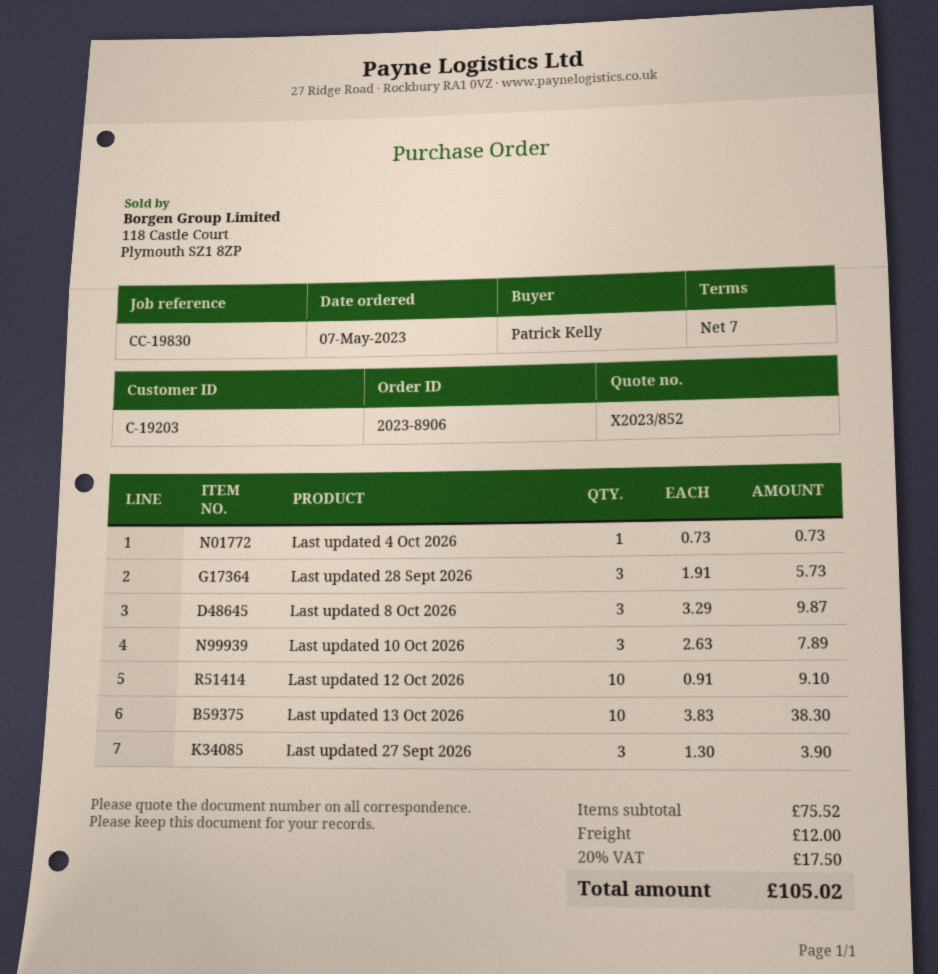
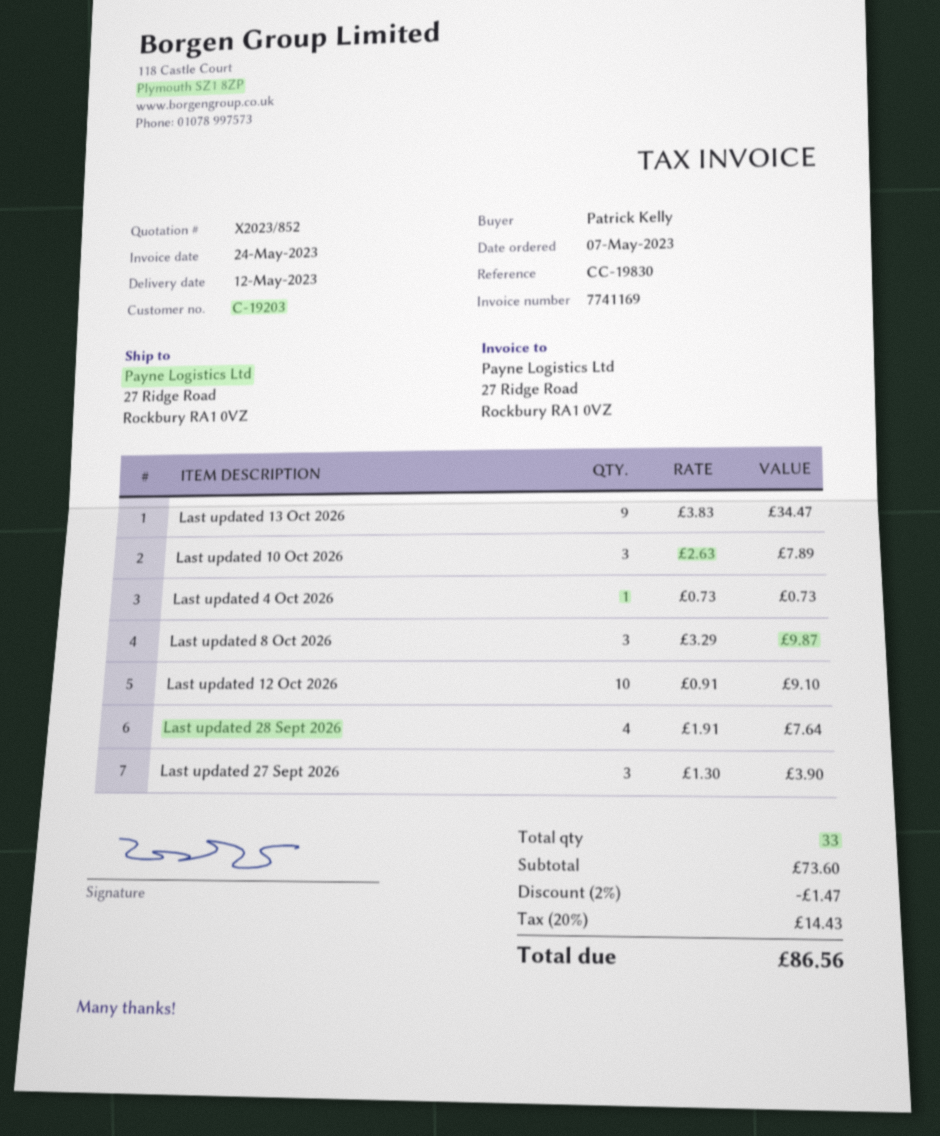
Last updated 28 Sept 2026: 3 x 1.91 = 5.73 -> 4 x 1.91 = 7.64
Last updated 13 Oct 2026: 10 x 3.83 = 38.30 -> 9 x 3.83 = 34.47
subtotal: 75.52 -> 73.60
discount: none -> 2% = 1.47
shipping: 12.00 -> none
tax: 20% = 17.50 -> 20% = 14.43
total: 105.02 -> 86.56

